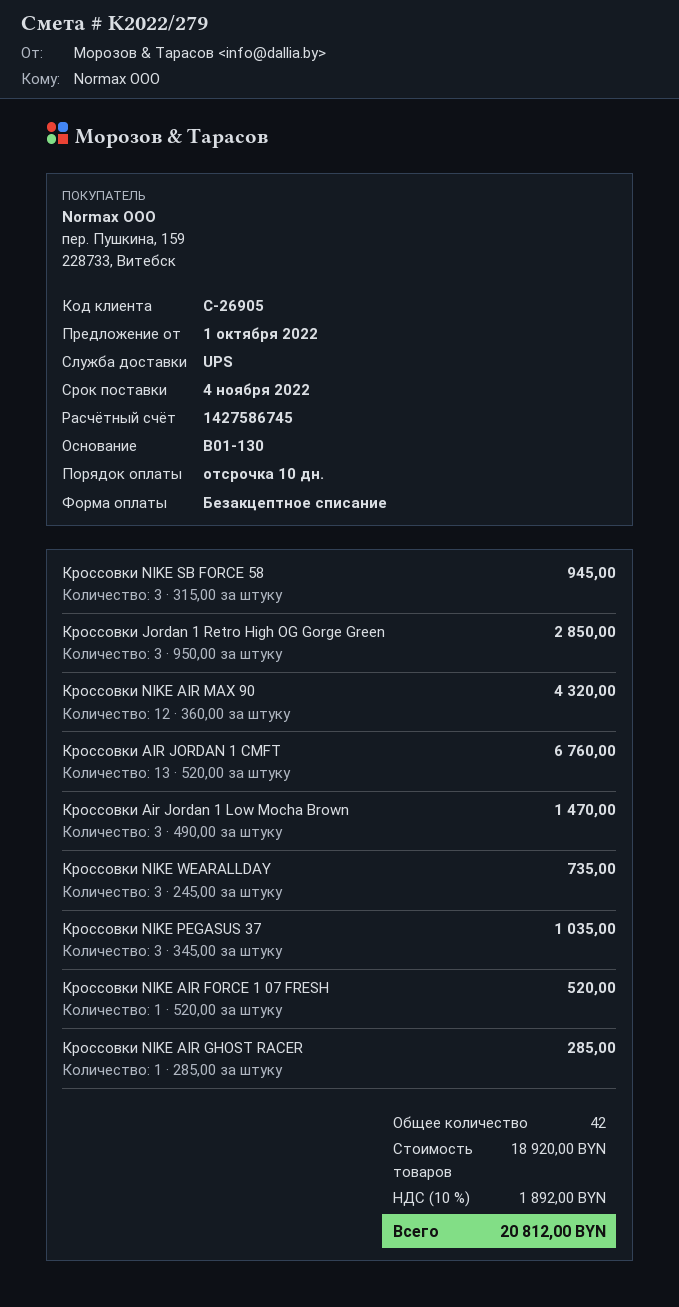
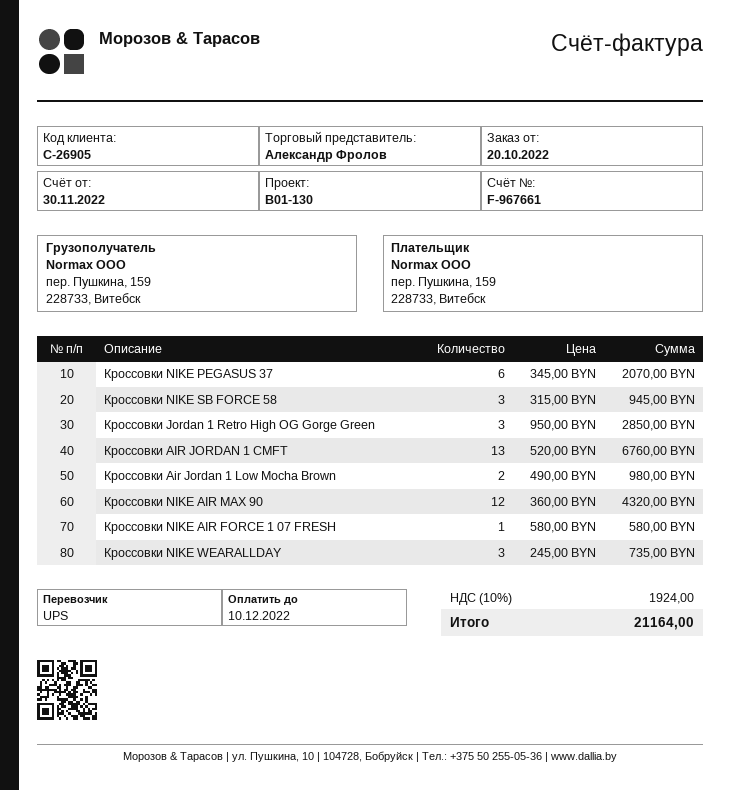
Кроссовки Air Jordan 1 Low Mocha Brown: 3 x 490.00 = 1470.00 -> 2 x 490.00 = 980.00
Кроссовки NIKE PEGASUS 37: 3 x 345.00 = 1035.00 -> 6 x 345.00 = 2070.00
Кроссовки NIKE AIR FORCE 1 07 FRESH: 1 x 520.00 = 520.00 -> 1 x 580.00 = 580.00
Кроссовки NIKE AIR GHOST RACER: 1 x 285.00 = 285.00 -> none
tax: 10% = 1892.00 -> 10% = 1924.00
total: 20812.00 -> 21164.00

